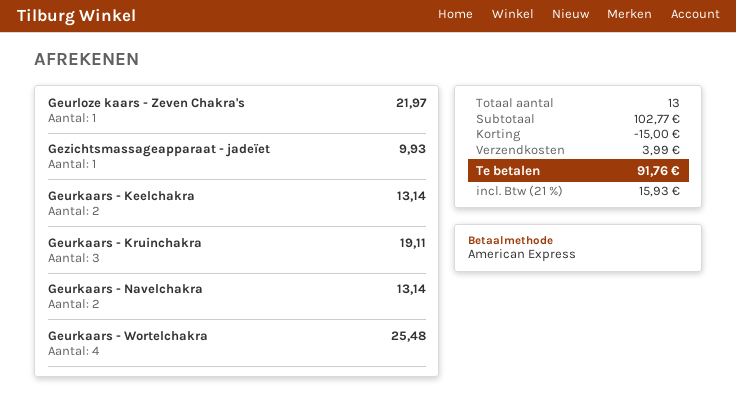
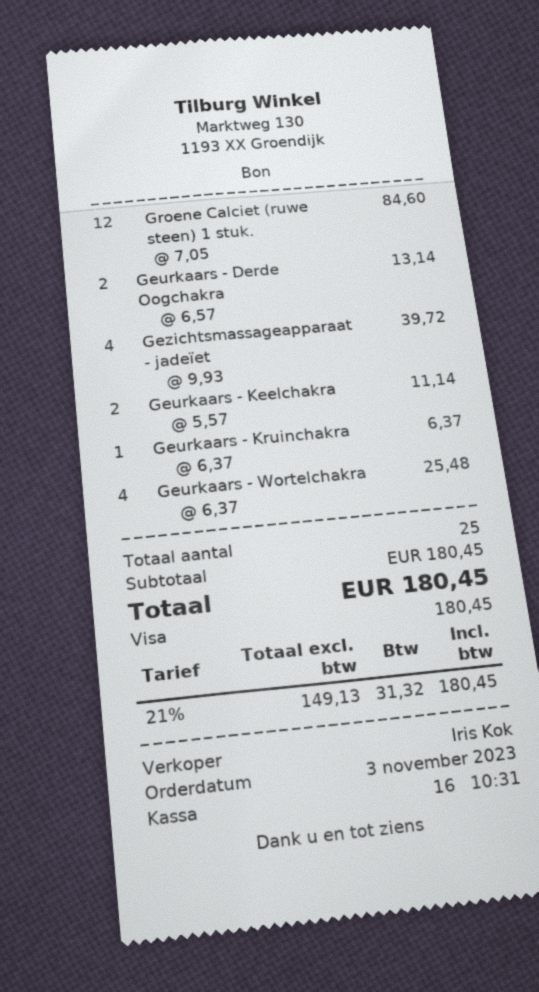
payment method: American Express -> Visa
Geurloze kaars - Zeven Chakra's: 1 for 21.97 -> none
Gezichtsmassageapparaat - jadeïet: 1 for 9.93 -> 4 for 39.72
Geurkaars - Keelchakra: 2 for 13.14 -> 2 for 11.14
Geurkaars - Kruinchakra: 3 for 19.11 -> 1 for 6.37
Geurkaars - Navelchakra: 2 for 13.14 -> none
Groene Calciet (ruwe steen) 1 stuk.: none -> 12 for 84.60
Geurkaars - Derde Oogchakra: none -> 2 for 13.14
total quantity: 13 -> 25
subtotal: 102.77 -> 180.45
discount: 15.00 -> none
shipping: 3.99 -> none
tax: 21% = 15.93 -> 21% = 31.32
total: 91.76 -> 180.45

